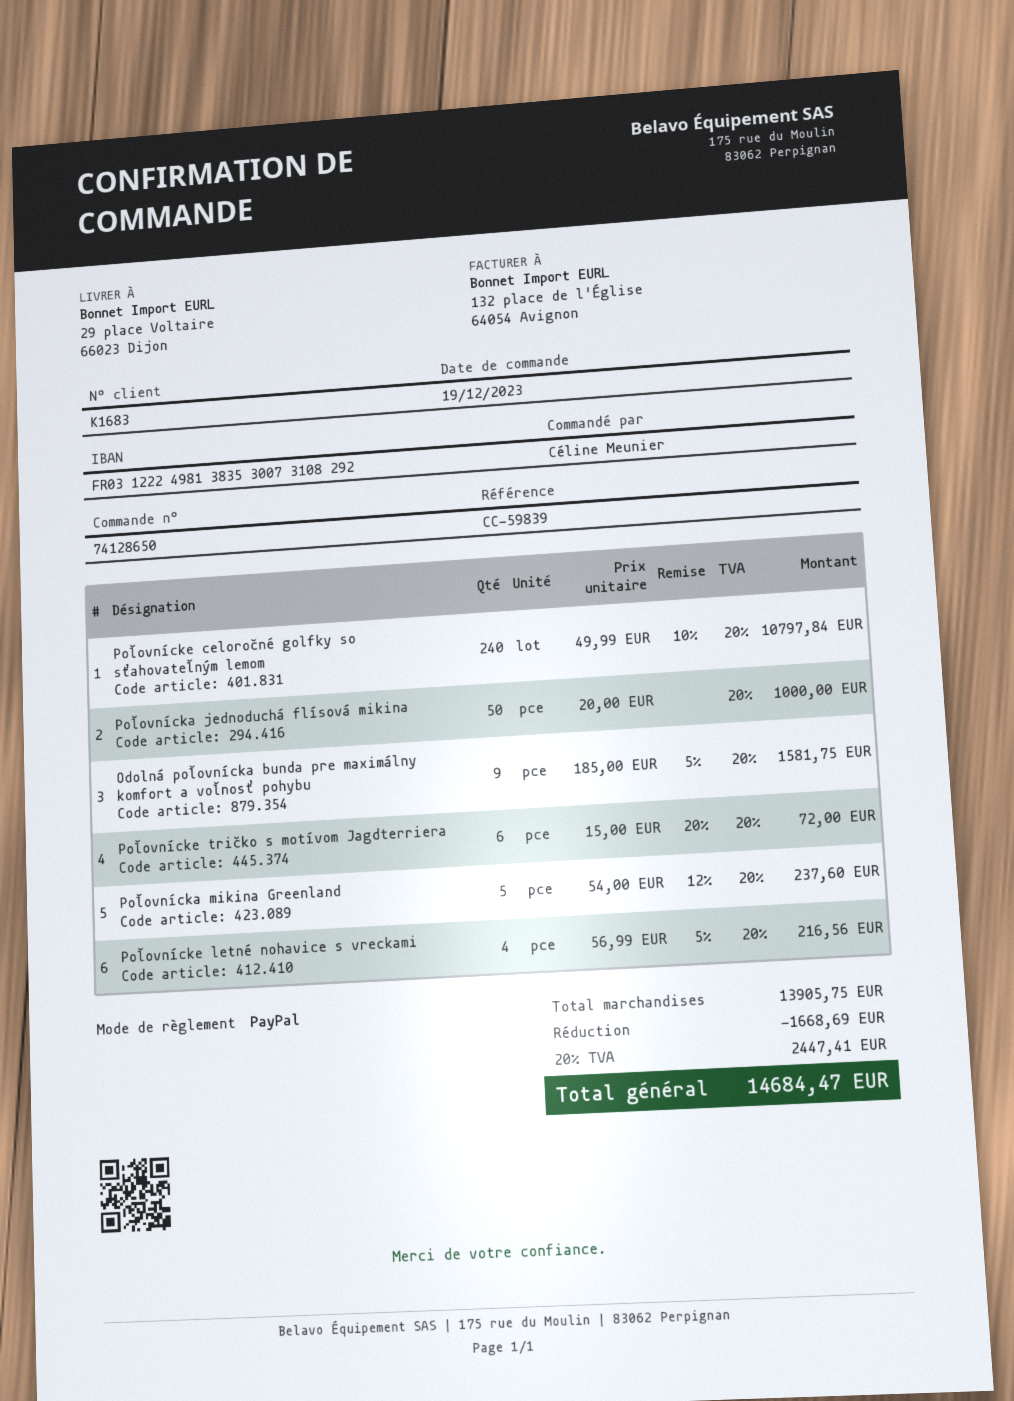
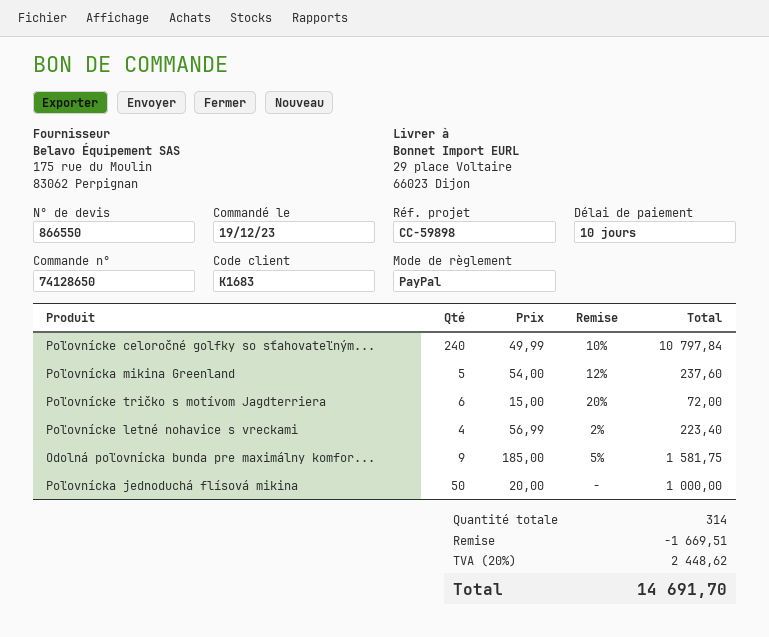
reference: CC-59839 -> CC-59898
Poľovnícke letné nohavice s vreckami: 4 x 56.99 - 5% = 216.56 -> 4 x 56.99 - 2% = 223.40
discount: 1668.69 -> 1669.51
tax: 20% = 2447.41 -> 20% = 2448.62
total: 14684.47 -> 14691.70

